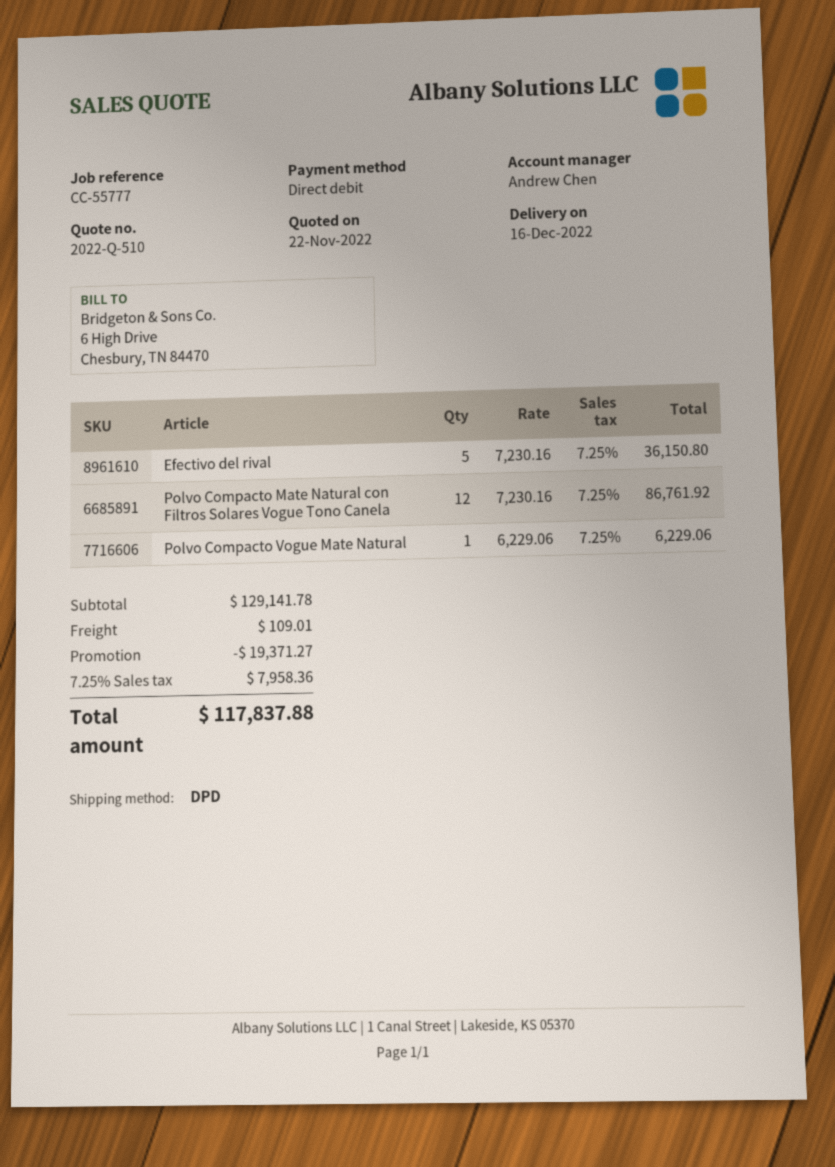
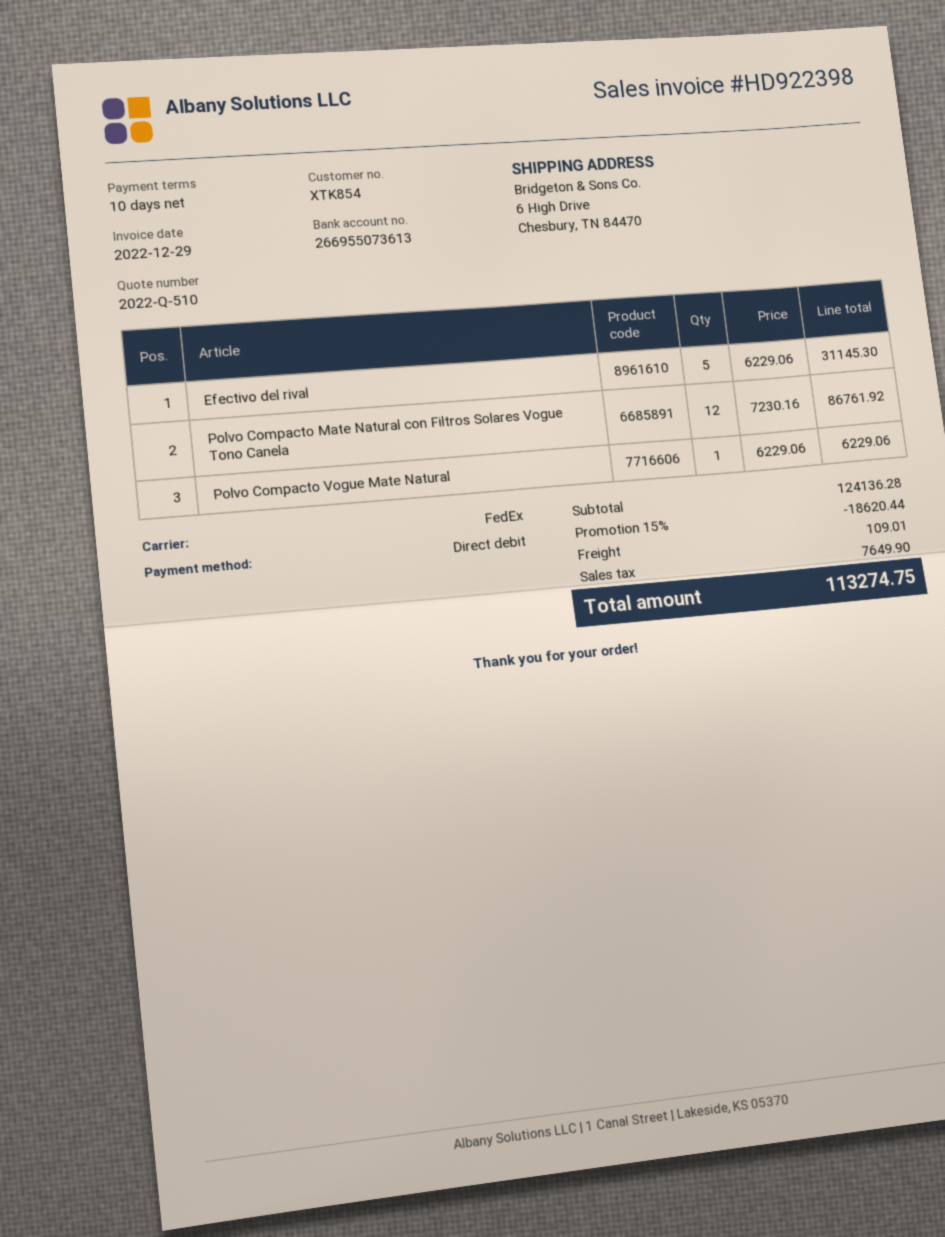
shipping method: DPD -> FedEx
Efectivo del rival: 5 x 7230.16 = 36150.80 -> 5 x 6229.06 = 31145.30
subtotal: 129141.78 -> 124136.28
discount: 19371.27 -> 18620.44
tax: 7958.36 -> 7649.90
total: 117837.88 -> 113274.75

